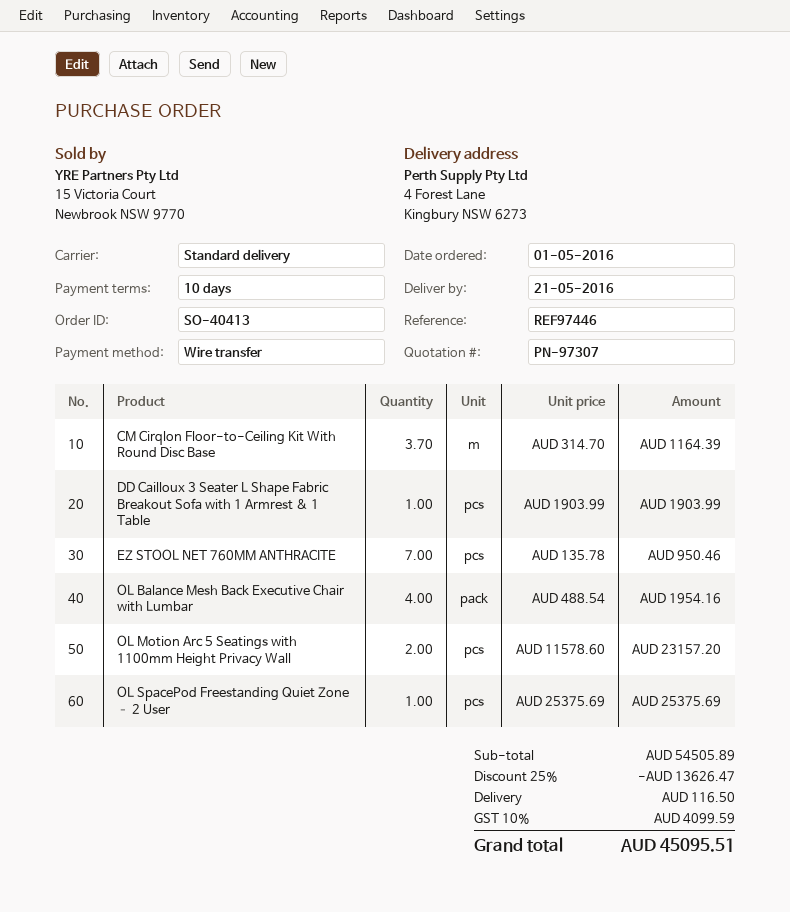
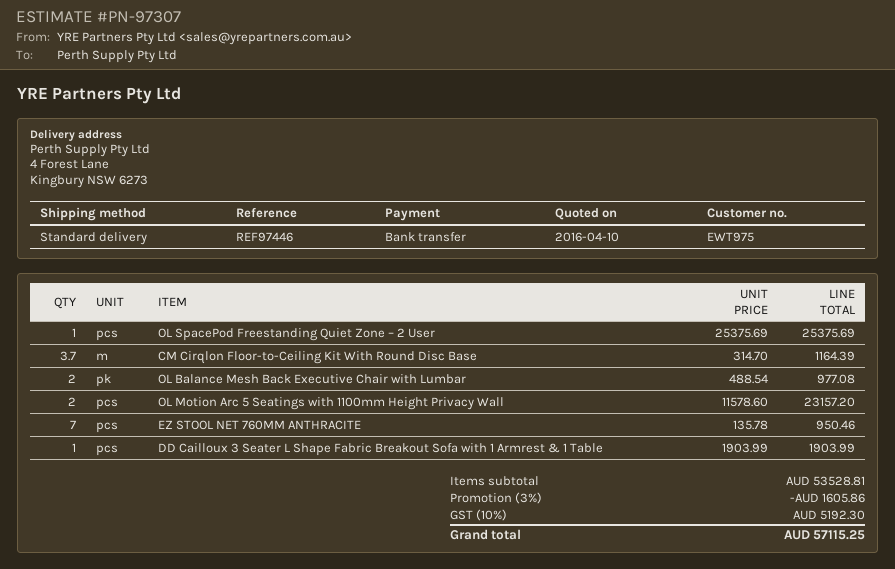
OL Balance Mesh Back Executive Chair with Lumbar: 4 x 488.54 = 1954.16 -> 2 x 488.54 = 977.08
subtotal: 54505.89 -> 53528.81
discount: 25% = 13626.47 -> 3% = 1605.86
shipping: 116.50 -> none
tax: 10% = 4099.59 -> 10% = 5192.30
total: 45095.51 -> 57115.25

